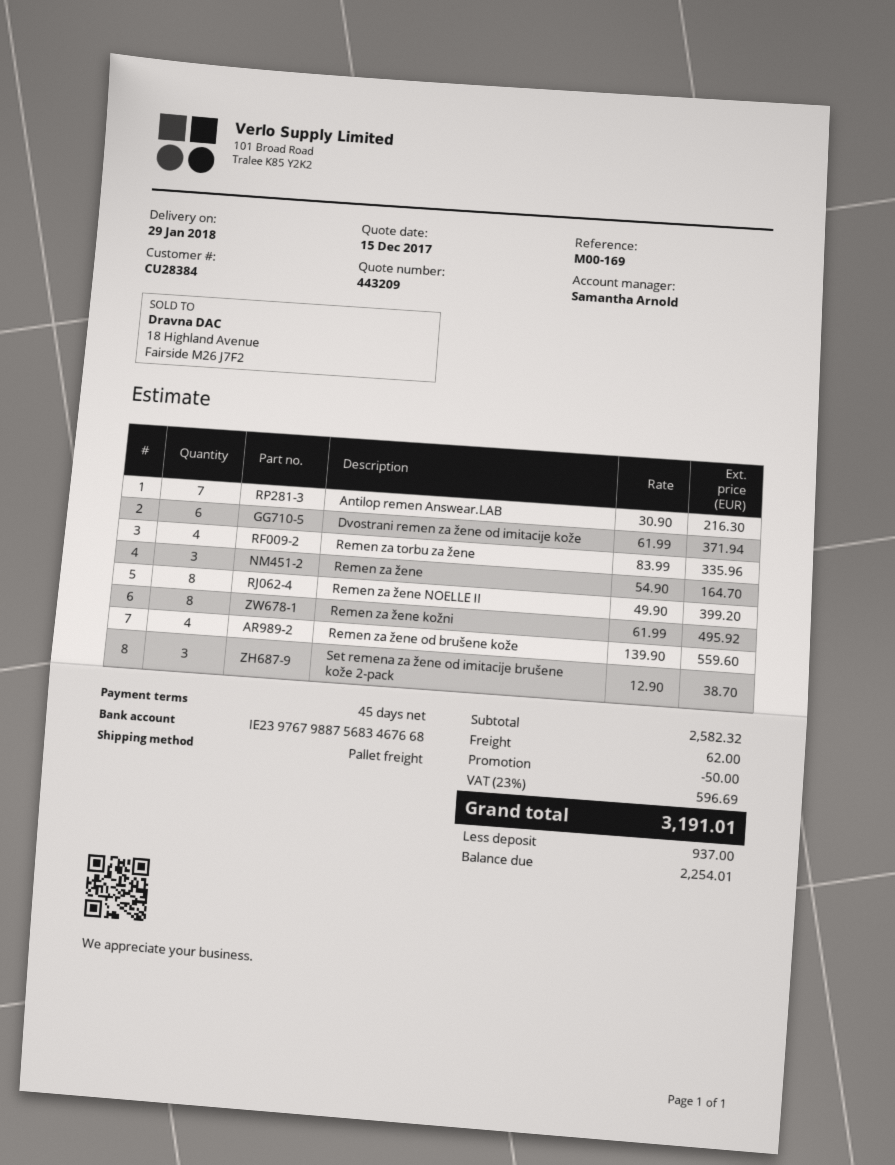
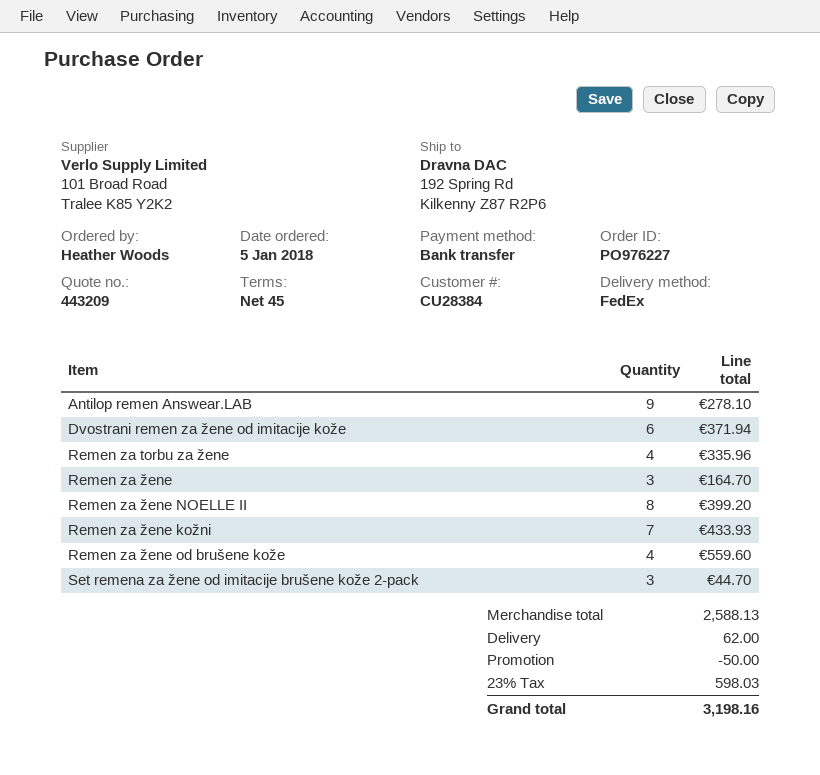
shipping method: pallet freight -> FedEx
Antilop remen Answear.LAB: 7 for 216.30 -> 9 for 278.10
Remen za žene kožni: 8 for 495.92 -> 7 for 433.93
Set remena za žene od imitacije brušene kože 2-pack: 3 for 38.70 -> 3 for 44.70
subtotal: 2582.32 -> 2588.13
tax: 23% = 596.69 -> 23% = 598.03
total: 3191.01 -> 3198.16

